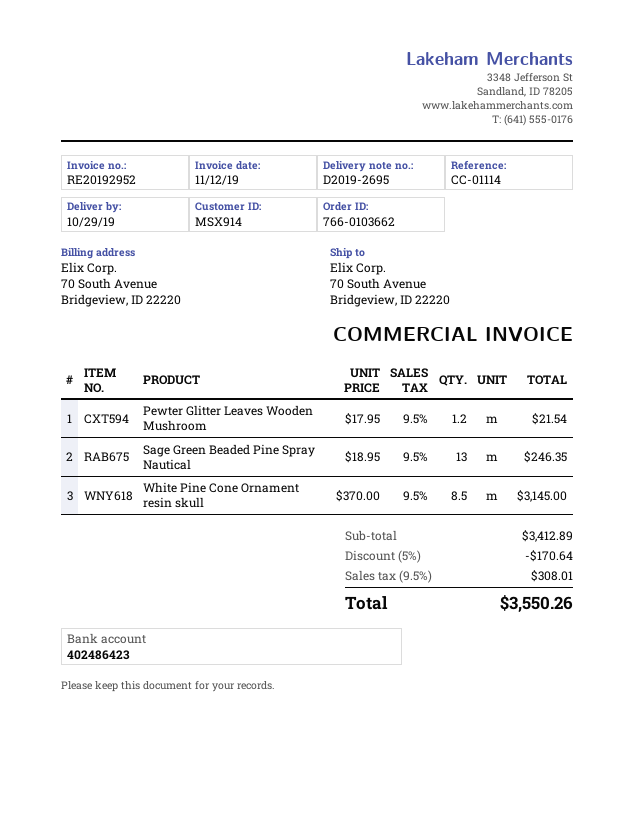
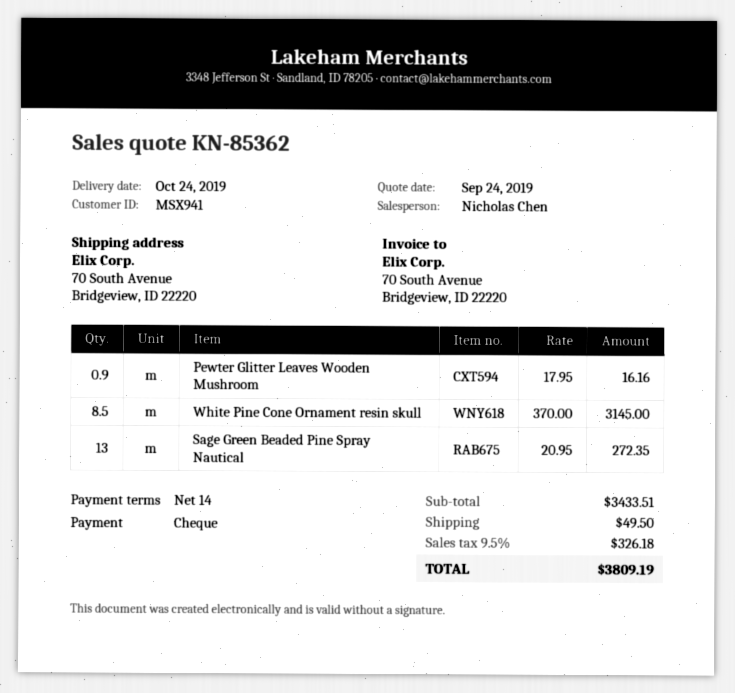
delivery date: 2019-10-29 -> 2019-10-24
customer number: MSX914 -> MSX941
Pewter Glitter Leaves Wooden Mushroom: 1.2 x 17.95 = 21.54 -> 0.9 x 17.95 = 16.16
Sage Green Beaded Pine Spray Nautical: 13 x 18.95 = 246.35 -> 13 x 20.95 = 272.35
subtotal: 3412.89 -> 3433.51
discount: 5% = 170.64 -> none
shipping: none -> 49.50
tax: 9.5% = 308.01 -> 9.5% = 326.18
total: 3550.26 -> 3809.19

